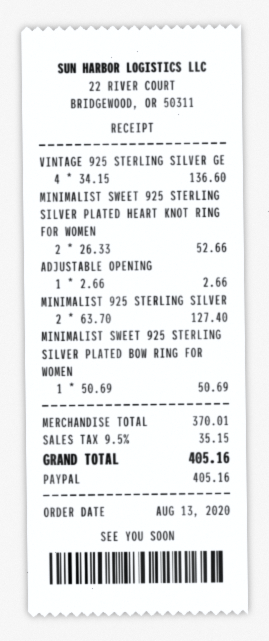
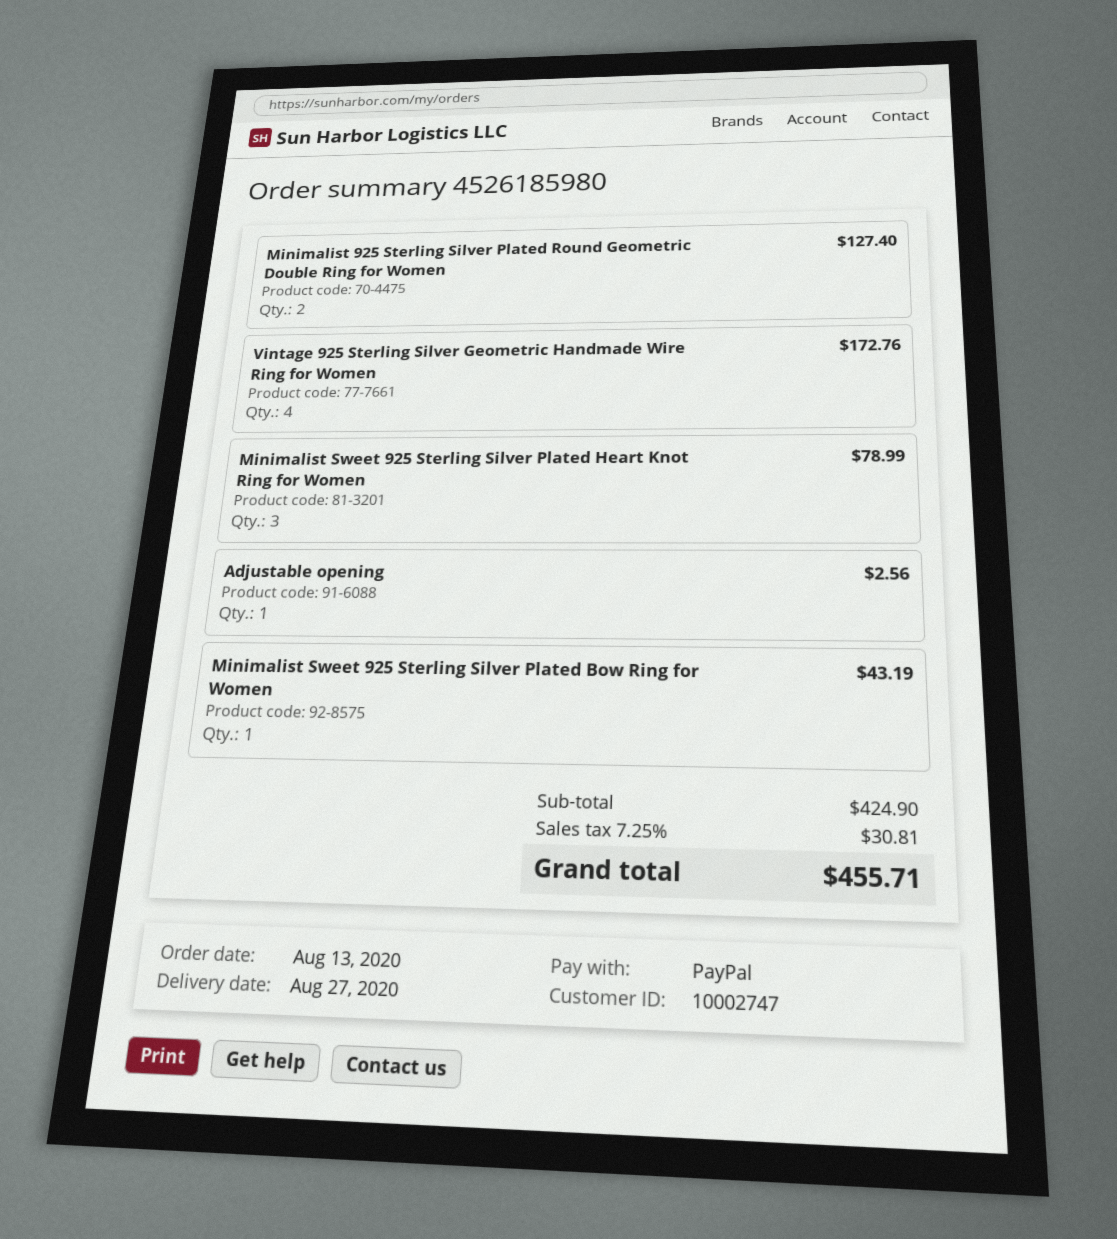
VINTAGE 925 STERLING SILVER GE: 4 for 136.60 -> 4 for 172.76
MINIMALIST SWEET 925 STERLING SILVER PLATED HEART KNOT RING FOR WOMEN: 2 for 52.66 -> 3 for 78.99
ADJUSTABLE OPENING: 1 for 2.66 -> 1 for 2.56
MINIMALIST SWEET 925 STERLING SILVER PLATED BOW RING FOR WOMEN: 1 for 50.69 -> 1 for 43.19
subtotal: 370.01 -> 424.90
tax: 9.5% = 35.15 -> 7.25% = 30.81
total: 405.16 -> 455.71

